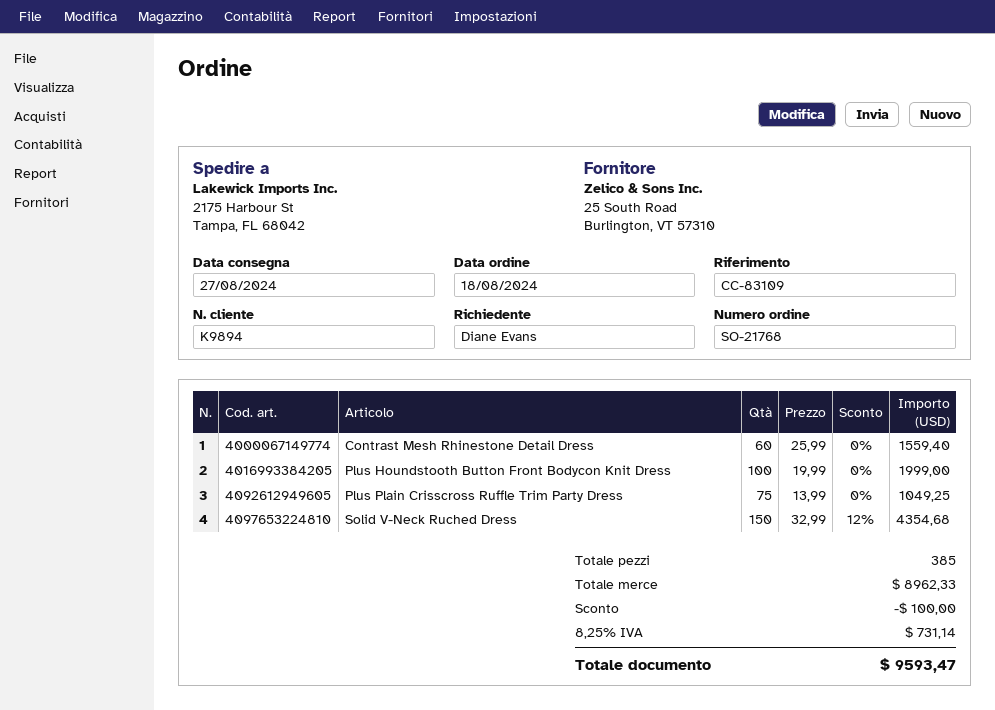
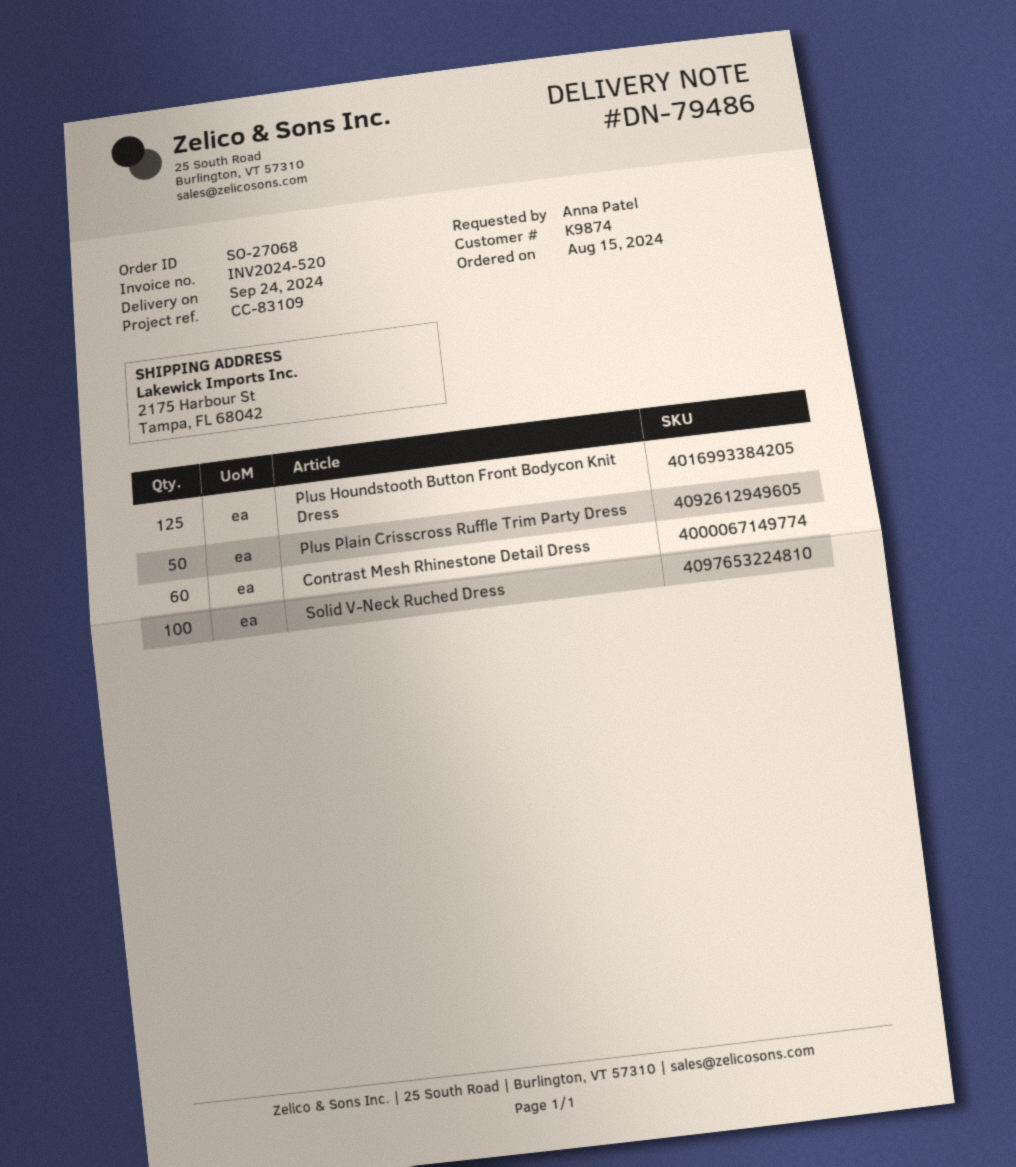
order number: SO-21768 -> SO-27068
order date: 2024-08-18 -> 2024-08-15
delivery date: 2024-08-27 -> 2024-09-24
customer number: K9894 -> K9874
ordered by: Diane Evans -> Anna Patel
Plus Houndstooth Button Front Bodycon Knit Dress: 100 -> 125
Plus Plain Crisscross Ruffle Trim Party Dress: 75 -> 50
Solid V-Neck Ruched Dress: 150 -> 100

